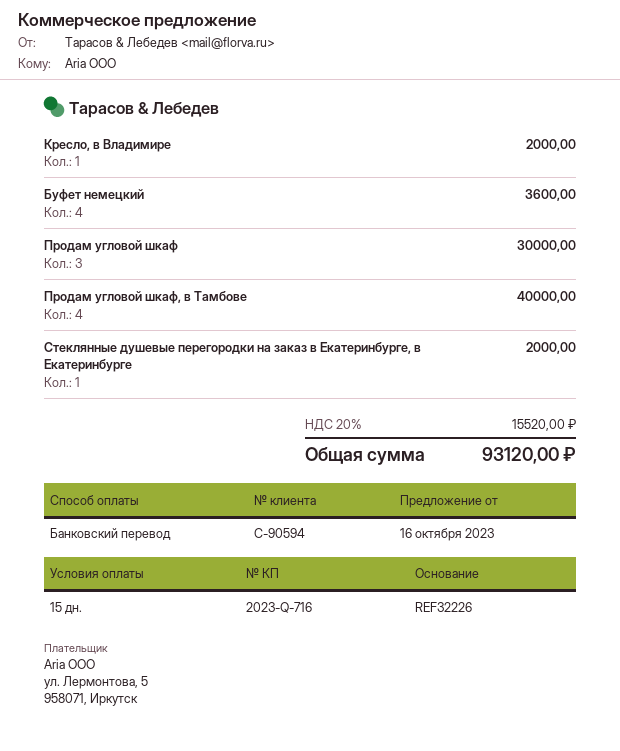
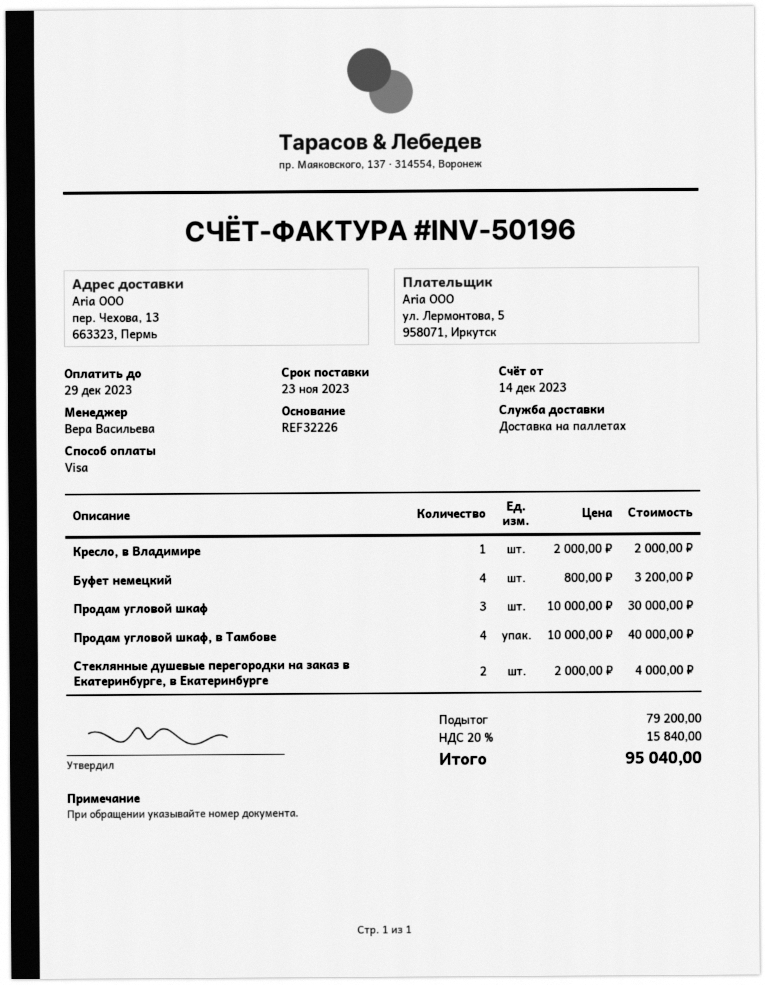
payment method: bank transfer -> Visa
Буфет немецкий: 4 for 3600.00 -> 4 for 3200.00
Стеклянные душевые перегородки на заказ в Екатеринбурге, в Екатеринбурге: 1 for 2000.00 -> 2 for 4000.00
tax: 20% = 15520.00 -> 20% = 15840.00
total: 93120.00 -> 95040.00

